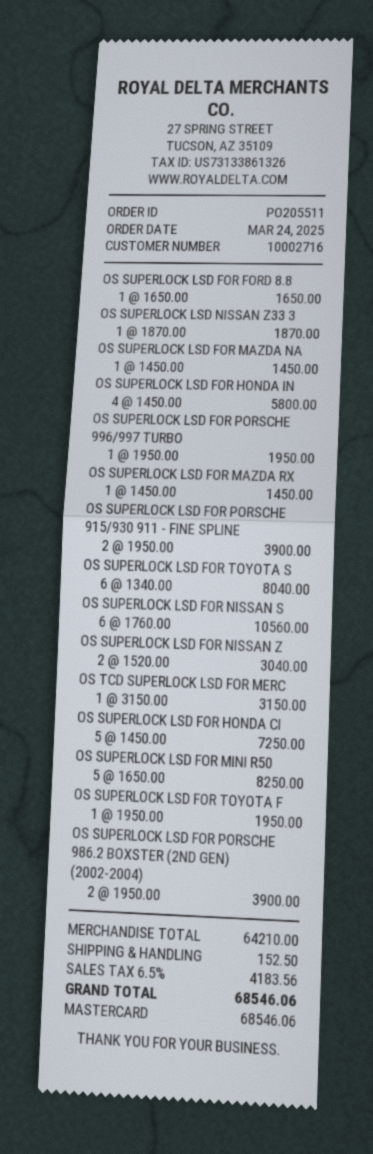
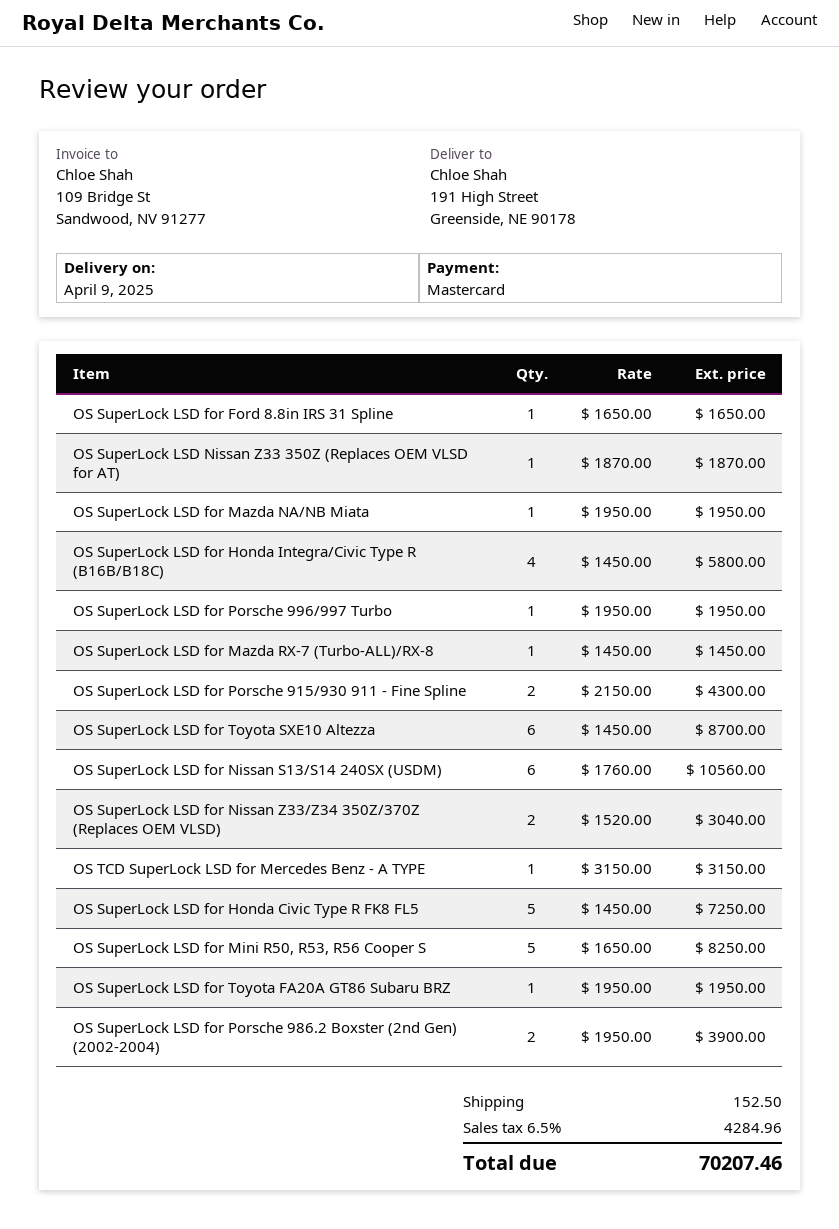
OS SUPERLOCK LSD FOR MAZDA NA: 1 x 1450.00 = 1450.00 -> 1 x 1950.00 = 1950.00
OS SUPERLOCK LSD FOR PORSCHE 915/930 911 - FINE SPLINE: 2 x 1950.00 = 3900.00 -> 2 x 2150.00 = 4300.00
OS SUPERLOCK LSD FOR TOYOTA S: 6 x 1340.00 = 8040.00 -> 6 x 1450.00 = 8700.00
tax: 6.5% = 4183.56 -> 6.5% = 4284.96
total: 68546.06 -> 70207.46

